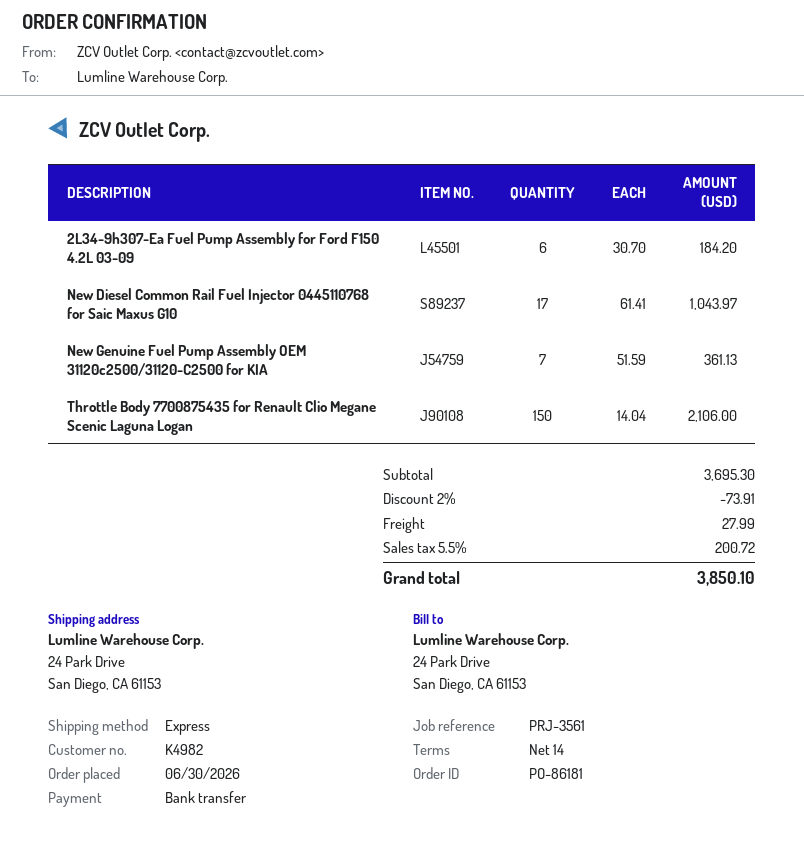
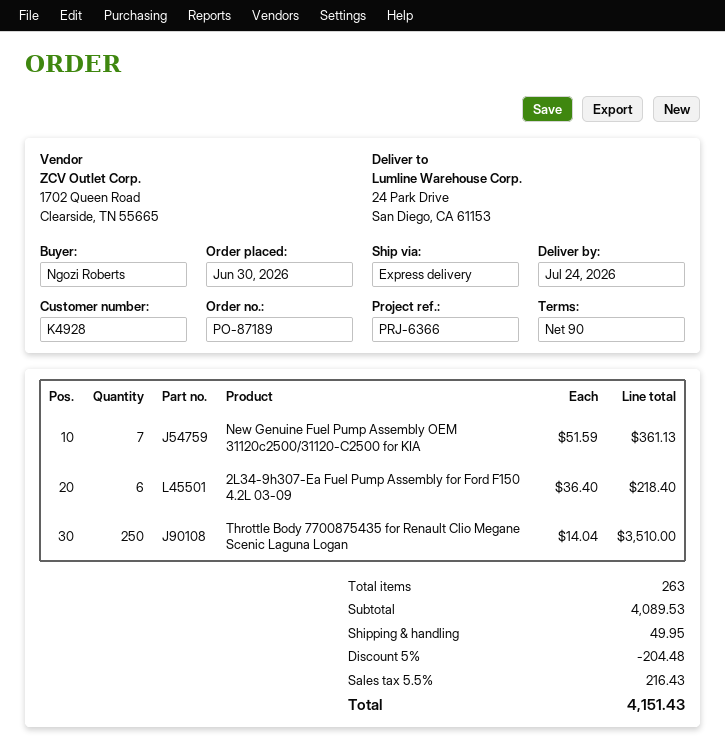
order number: PO-86181 -> PO-87189
payment terms: 14 days -> 90 days
customer number: K4982 -> K4928
reference: PRJ-3561 -> PRJ-6366
2L34-9h307-Ea Fuel Pump Assembly for Ford F150 4.2L 03-09: 6 x 30.70 = 184.20 -> 6 x 36.40 = 218.40
New Diesel Common Rail Fuel Injector 0445110768 for Saic Maxus G10: 17 x 61.41 = 1043.97 -> none
Throttle Body 7700875435 for Renault Clio Megane Scenic Laguna Logan: 150 x 14.04 = 2106.00 -> 250 x 14.04 = 3510.00
subtotal: 3695.30 -> 4089.53
discount: 2% = 73.91 -> 5% = 204.48
shipping: 27.99 -> 49.95
tax: 5.5% = 200.72 -> 5.5% = 216.43
total: 3850.10 -> 4151.43

